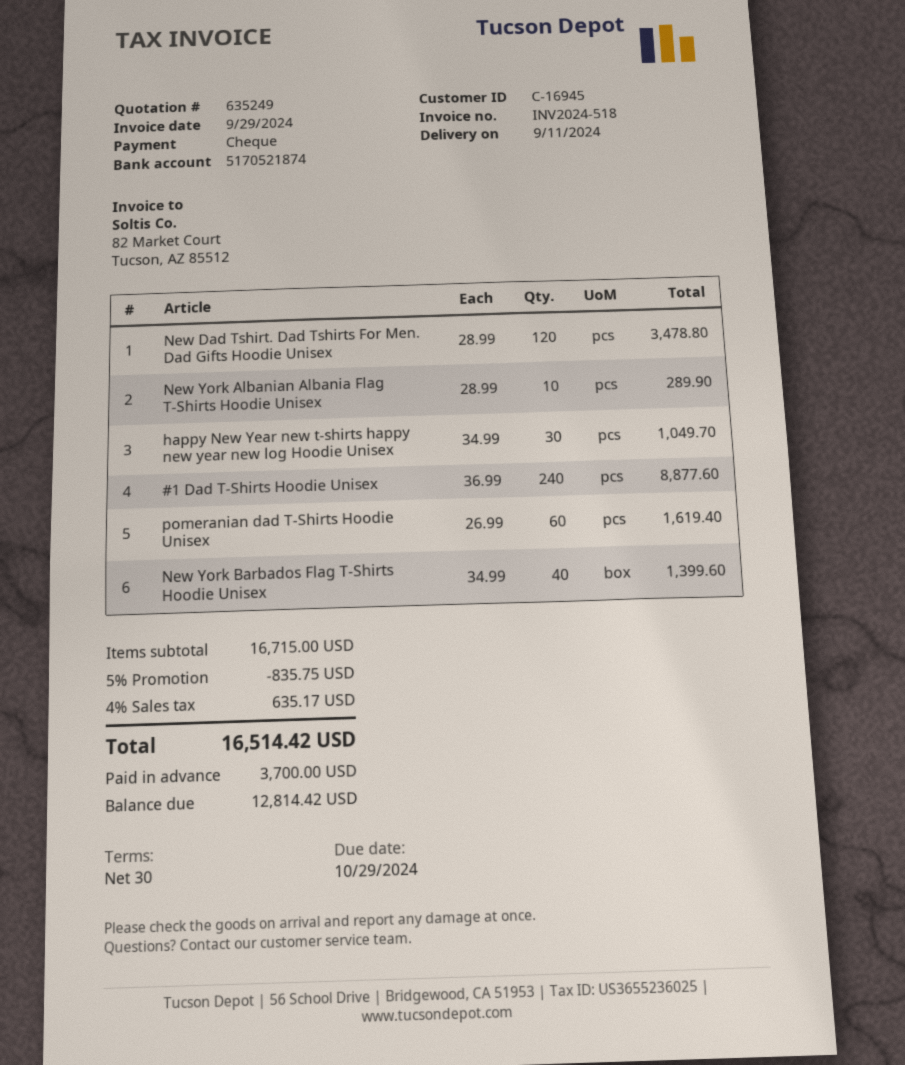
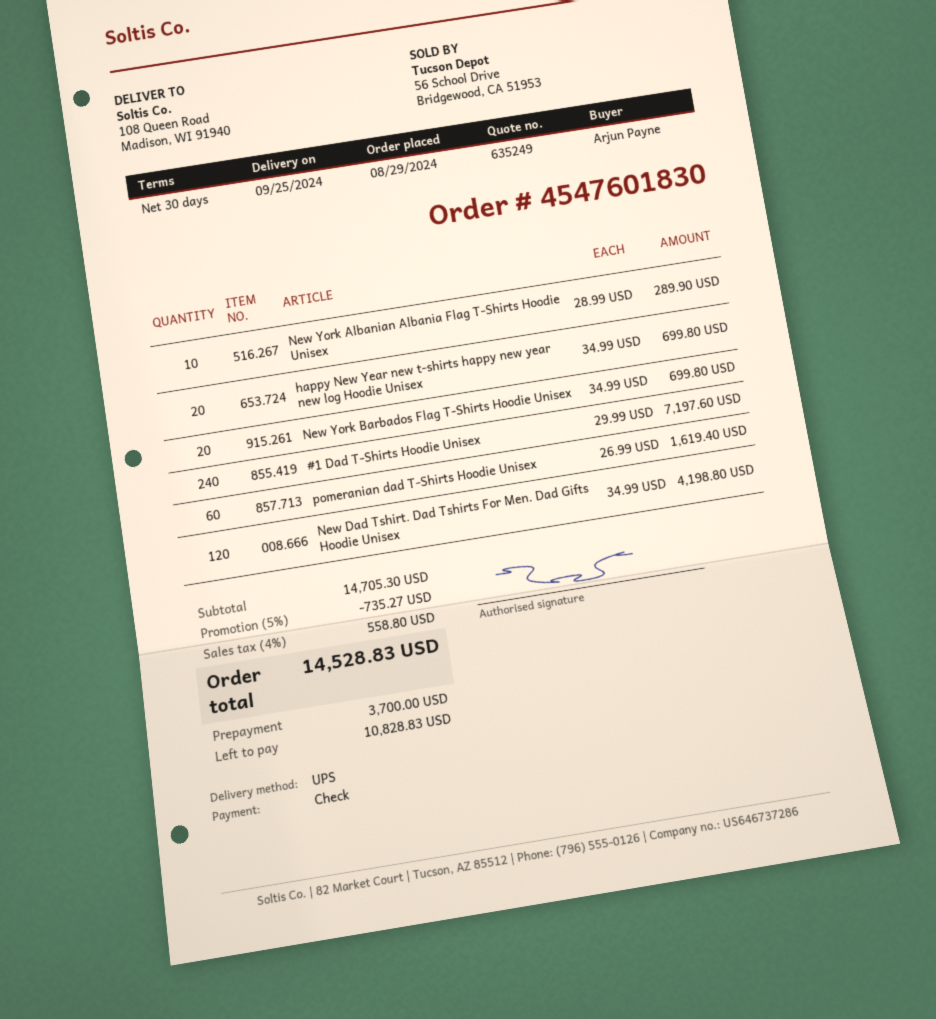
delivery date: 2024-09-11 -> 2024-09-25
New Dad Tshirt. Dad Tshirts For Men. Dad Gifts Hoodie Unisex: 120 x 28.99 = 3478.80 -> 120 x 34.99 = 4198.80
happy New Year new t-shirts happy new year new log Hoodie Unisex: 30 x 34.99 = 1049.70 -> 20 x 34.99 = 699.80
#1 Dad T-Shirts Hoodie Unisex: 240 x 36.99 = 8877.60 -> 240 x 29.99 = 7197.60
New York Barbados Flag T-Shirts Hoodie Unisex: 40 x 34.99 = 1399.60 -> 20 x 34.99 = 699.80
subtotal: 16715.00 -> 14705.30
discount: 5% = 835.75 -> 5% = 735.27
tax: 4% = 635.17 -> 4% = 558.80
total: 16514.42 -> 14528.83
balance: 12814.42 -> 10828.83

